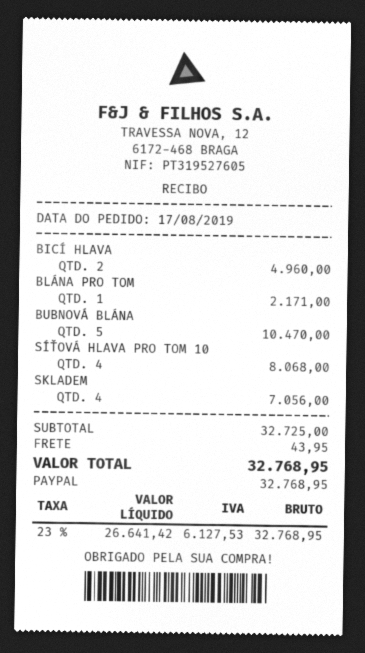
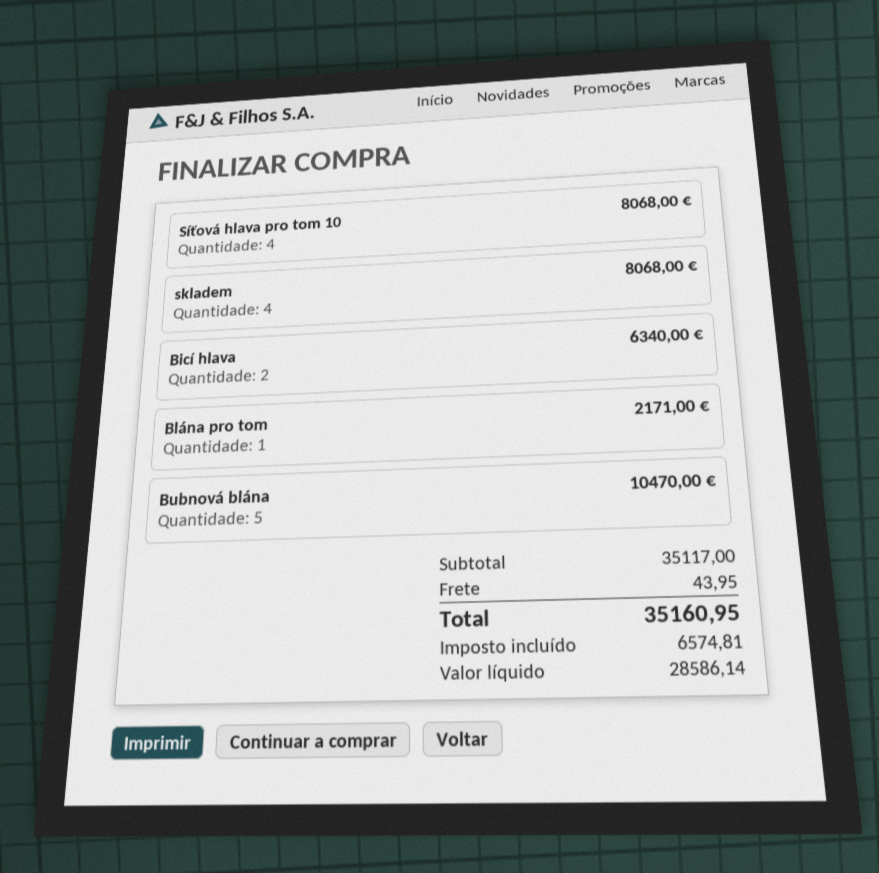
BICÍ HLAVA: 2 for 4960.00 -> 2 for 6340.00
SKLADEM: 4 for 7056.00 -> 4 for 8068.00
subtotal: 32725.00 -> 35117.00
net: 26641.42 -> 28586.14
tax: 6127.53 -> 6574.81
total: 32768.95 -> 35160.95

